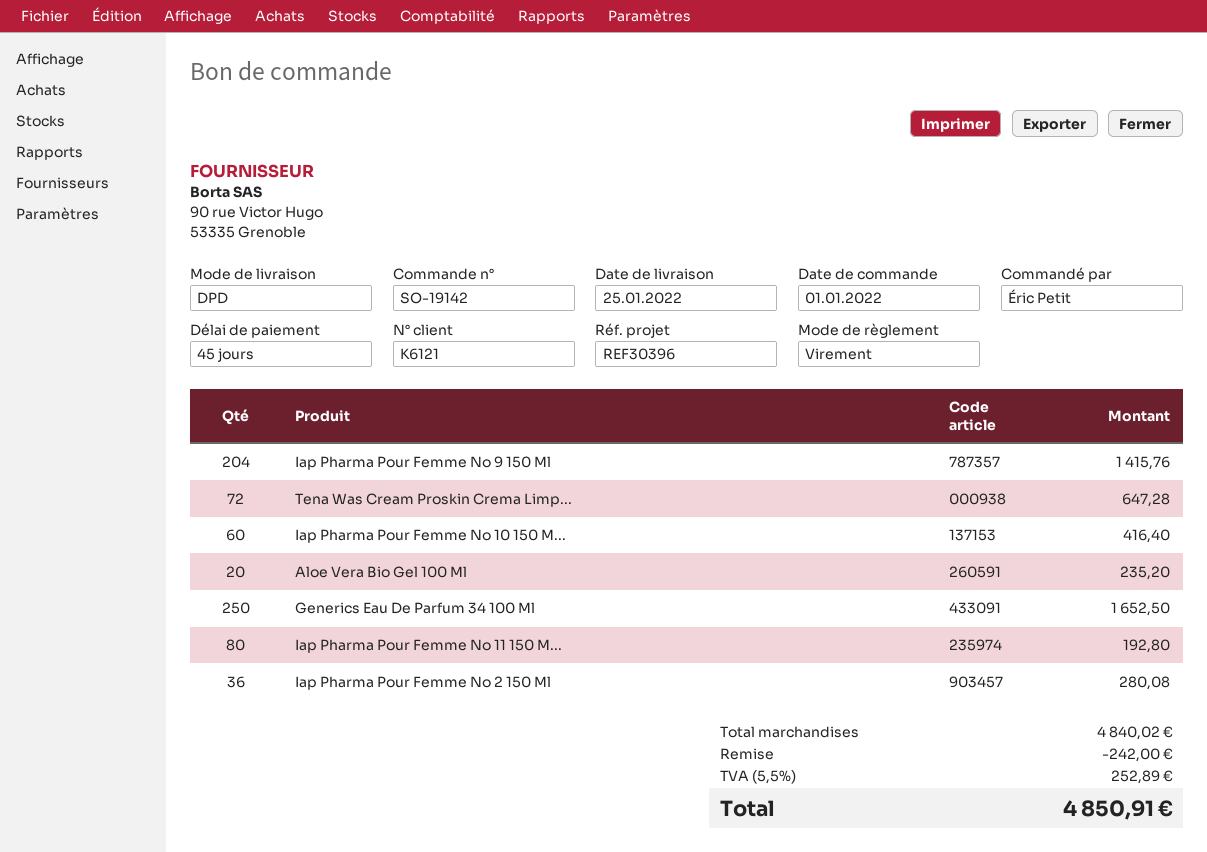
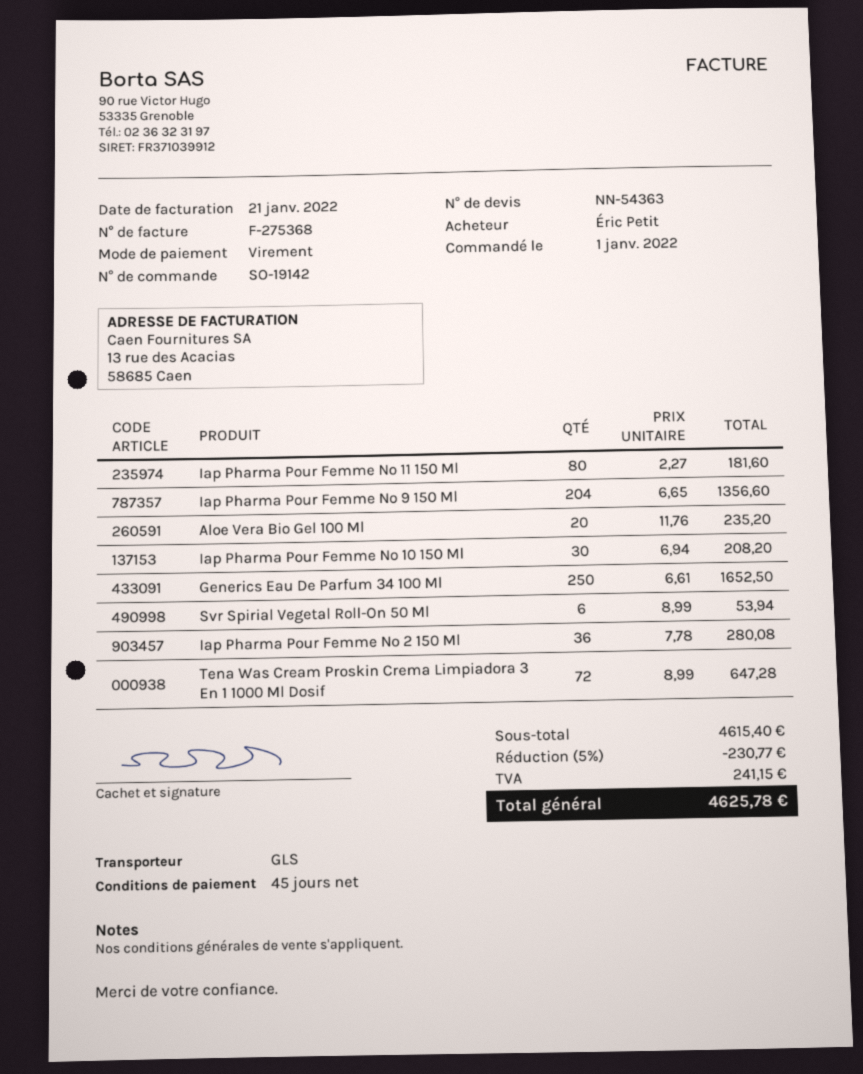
shipping method: DPD -> GLS
Iap Pharma Pour Femme No 9 150 Ml: 204 for 1415.76 -> 204 for 1356.60
Iap Pharma Pour Femme No 10 150 M...: 60 for 416.40 -> 30 for 208.20
Iap Pharma Pour Femme No 11 150 M...: 80 for 192.80 -> 80 for 181.60
Svr Spirial Vegetal Roll-On 50 Ml: none -> 6 for 53.94
subtotal: 4840.02 -> 4615.40
discount: 242.00 -> 230.77
tax: 252.89 -> 241.15
total: 4850.91 -> 4625.78

